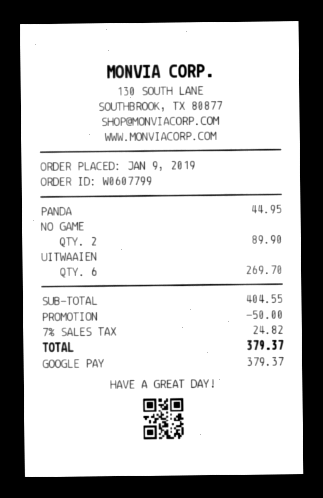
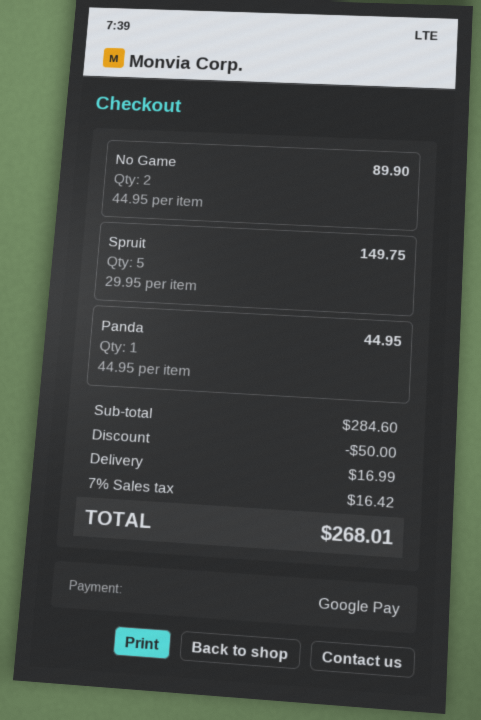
UITWAAIEN: 6 for 269.70 -> none
Spruit: none -> 5 for 149.75
subtotal: 404.55 -> 284.60
shipping: none -> 16.99
tax: 7% = 24.82 -> 7% = 16.42
total: 379.37 -> 268.01

